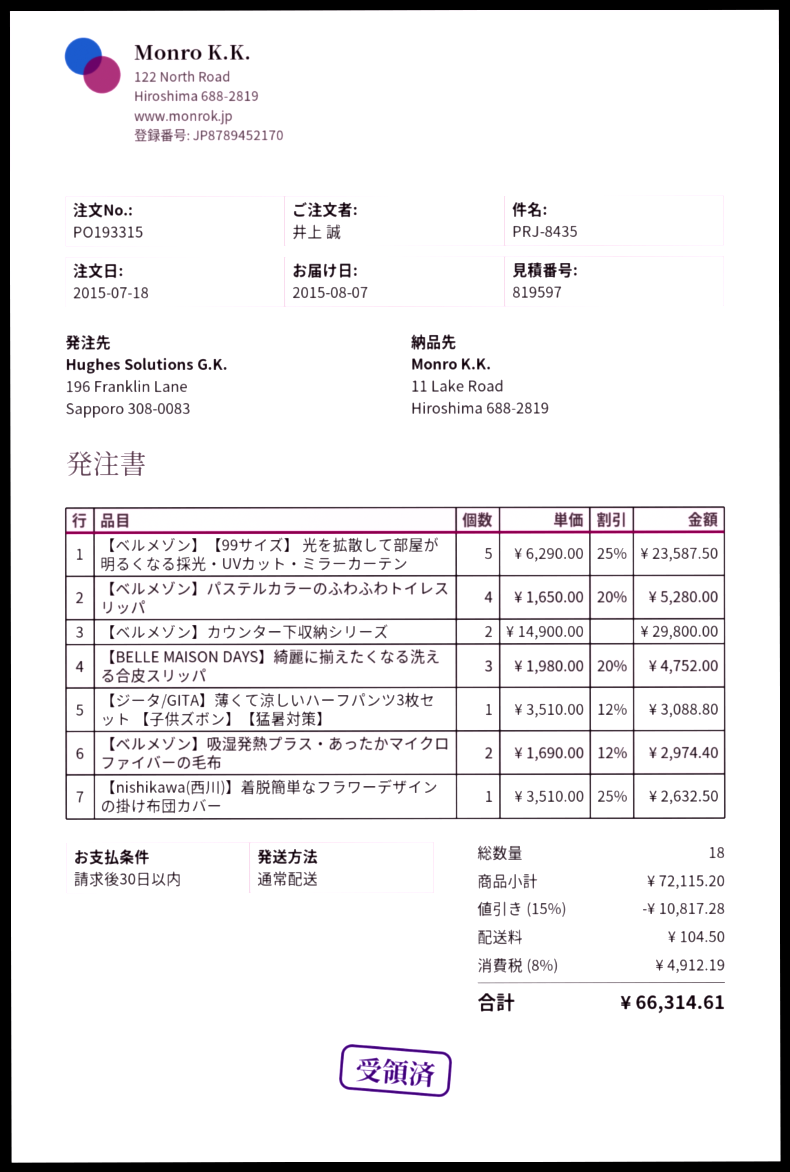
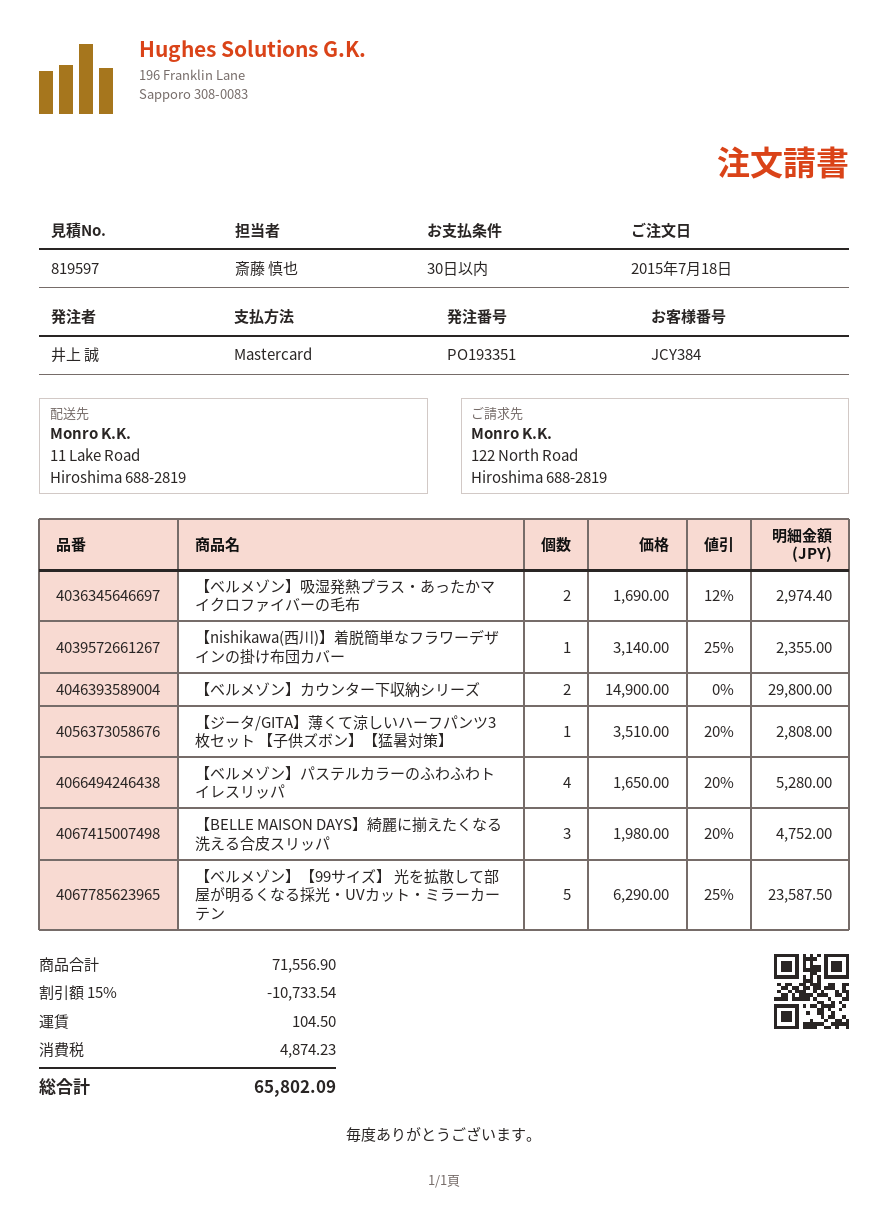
order number: PO193315 -> PO193351
【ジータ/GITA】薄くて涼しいハーフパンツ3枚セット 【子供ズボン】【猛暑対策】: 1 x 3510.00 - 12% = 3088.80 -> 1 x 3510.00 - 20% = 2808.00
【nishikawa(西川)】着脱簡単なフラワーデザインの掛け布団カバー: 1 x 3510.00 - 25% = 2632.50 -> 1 x 3140.00 - 25% = 2355.00
subtotal: 72115.20 -> 71556.90
discount: 15% = 10817.28 -> 15% = 10733.54
tax: 4912.19 -> 4874.23
total: 66314.61 -> 65802.09

